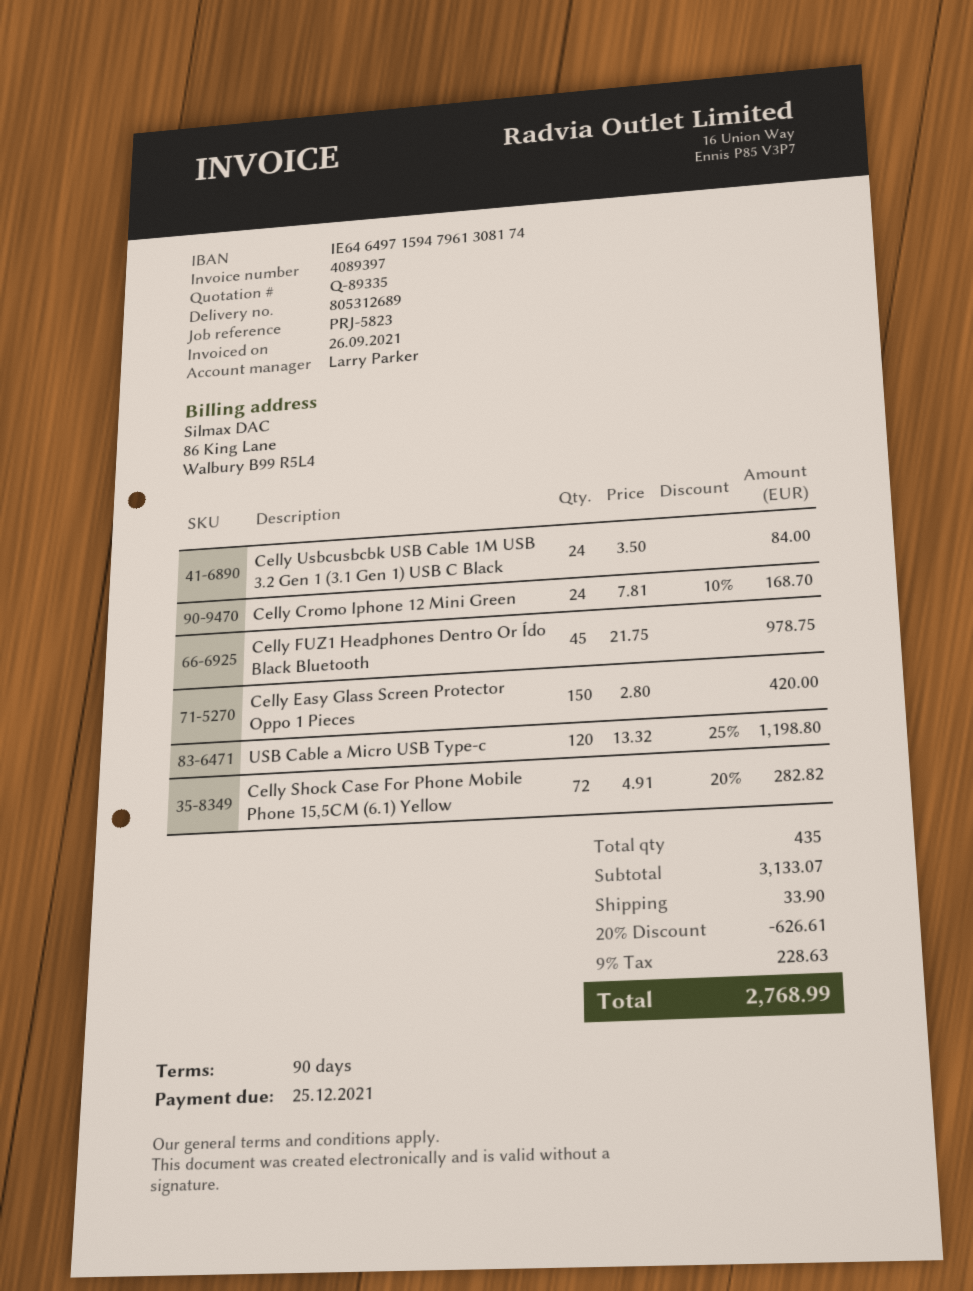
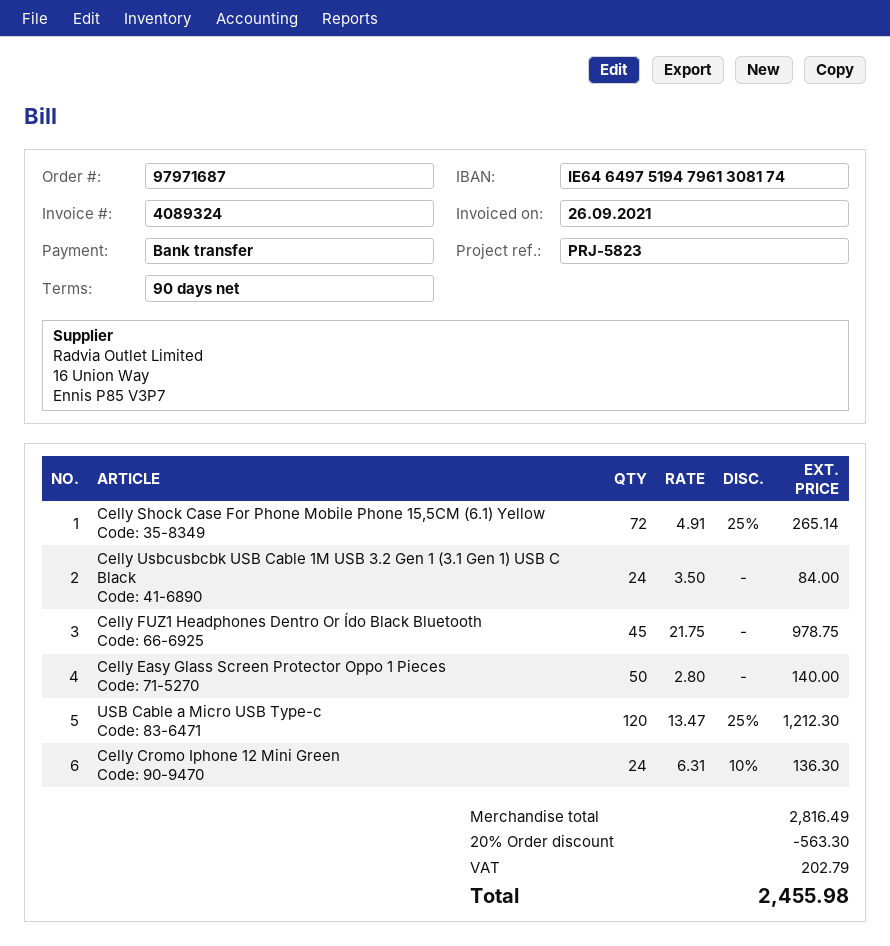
invoice number: 4089397 -> 4089324
bank account: IE64649715947961308174 -> IE64649751947961308174
Celly Cromo Iphone 12 Mini Green: 24 x 7.81 - 10% = 168.70 -> 24 x 6.31 - 10% = 136.30
Celly Easy Glass Screen Protector Oppo 1 Pieces: 150 x 2.80 = 420.00 -> 50 x 2.80 = 140.00
USB Cable a Micro USB Type-c: 120 x 13.32 - 25% = 1198.80 -> 120 x 13.47 - 25% = 1212.30
Celly Shock Case For Phone Mobile Phone 15,5CM (6.1) Yellow: 72 x 4.91 - 20% = 282.82 -> 72 x 4.91 - 25% = 265.14
subtotal: 3133.07 -> 2816.49
discount: 20% = 626.61 -> 20% = 563.30
shipping: 33.90 -> none
tax: 228.63 -> 202.79
total: 2768.99 -> 2455.98

